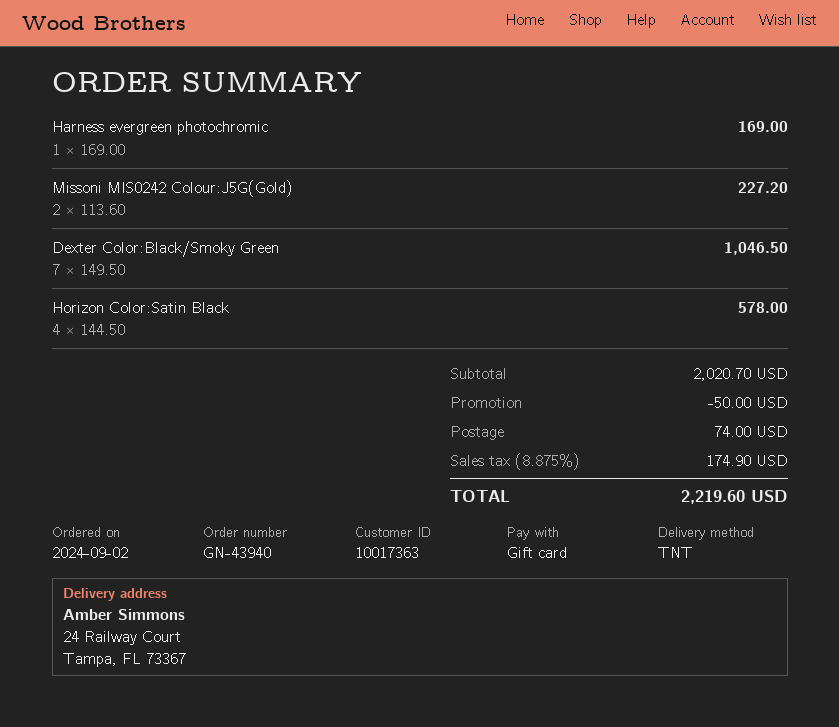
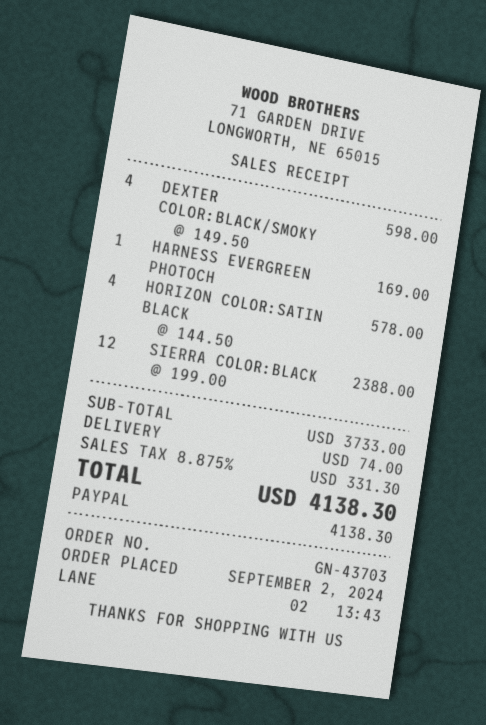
order number: GN-43940 -> GN-43703
payment method: gift card -> PayPal
Missoni MIS0242 Colour:J5G(Gold): 2 x 113.60 = 227.20 -> none
Dexter Color:Black/Smoky Green: 7 x 149.50 = 1046.50 -> 4 x 149.50 = 598.00
SIERRA COLOR:BLACK: none -> 12 x 199.00 = 2388.00
subtotal: 2020.70 -> 3733.00
discount: 50.00 -> none
tax: 8.875% = 174.90 -> 8.875% = 331.30
total: 2219.60 -> 4138.30

